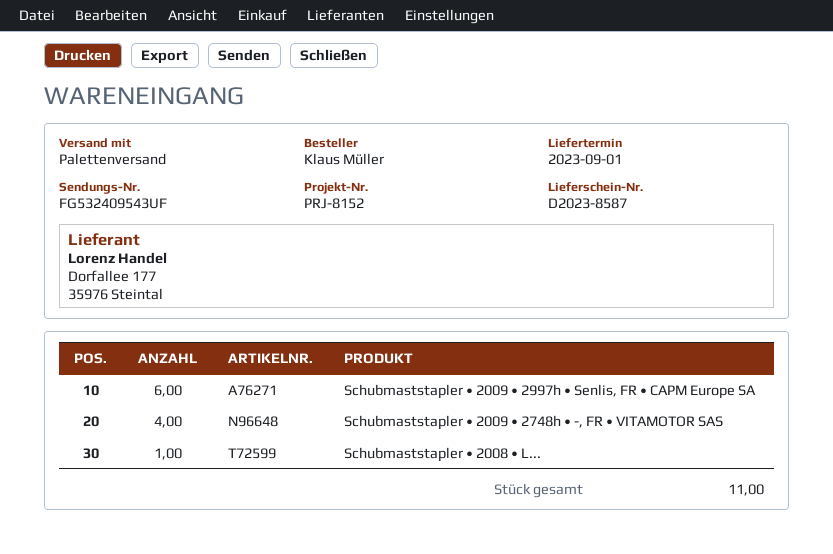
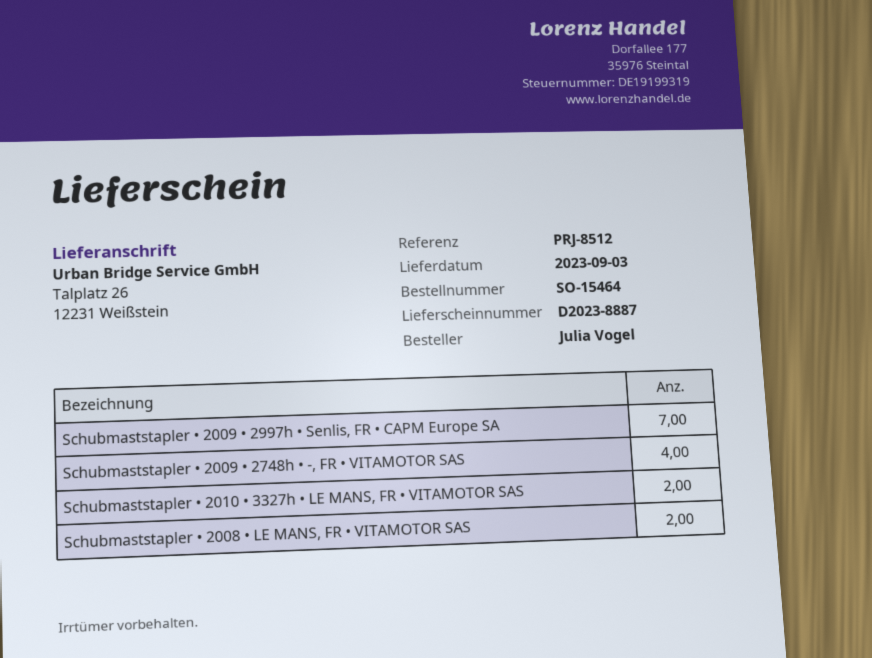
delivery note number: D2023-8587 -> D2023-8887
delivery date: 2023-09-01 -> 2023-09-03
reference: PRJ-8152 -> PRJ-8512
ordered by: Klaus Müller -> Julia Vogel
Schubmaststapler • 2009 • 2997h • Senlis, FR • CAPM Europe SA: 6 -> 7
Schubmaststapler • 2008 • L...: 1 -> 2
Schubmaststapler • 2010 • 3327h • LE MANS, FR • VITAMOTOR SAS: none -> 2

